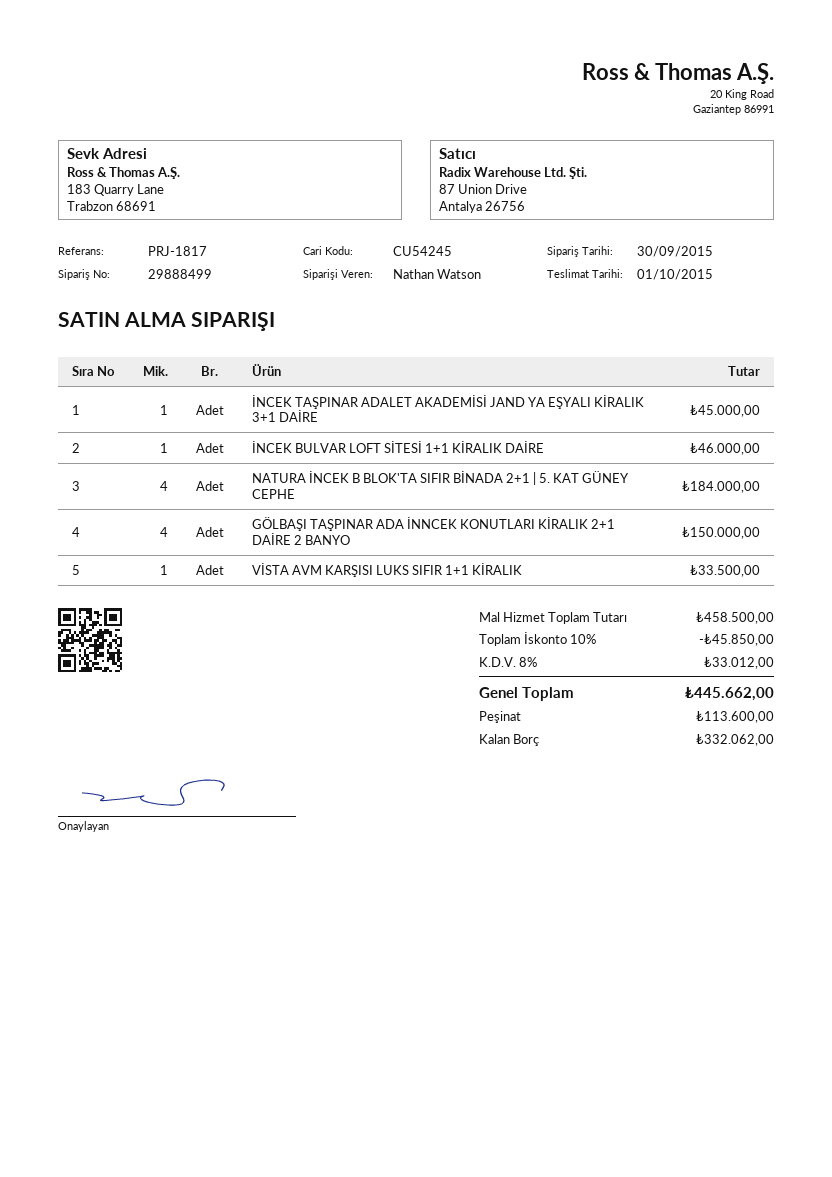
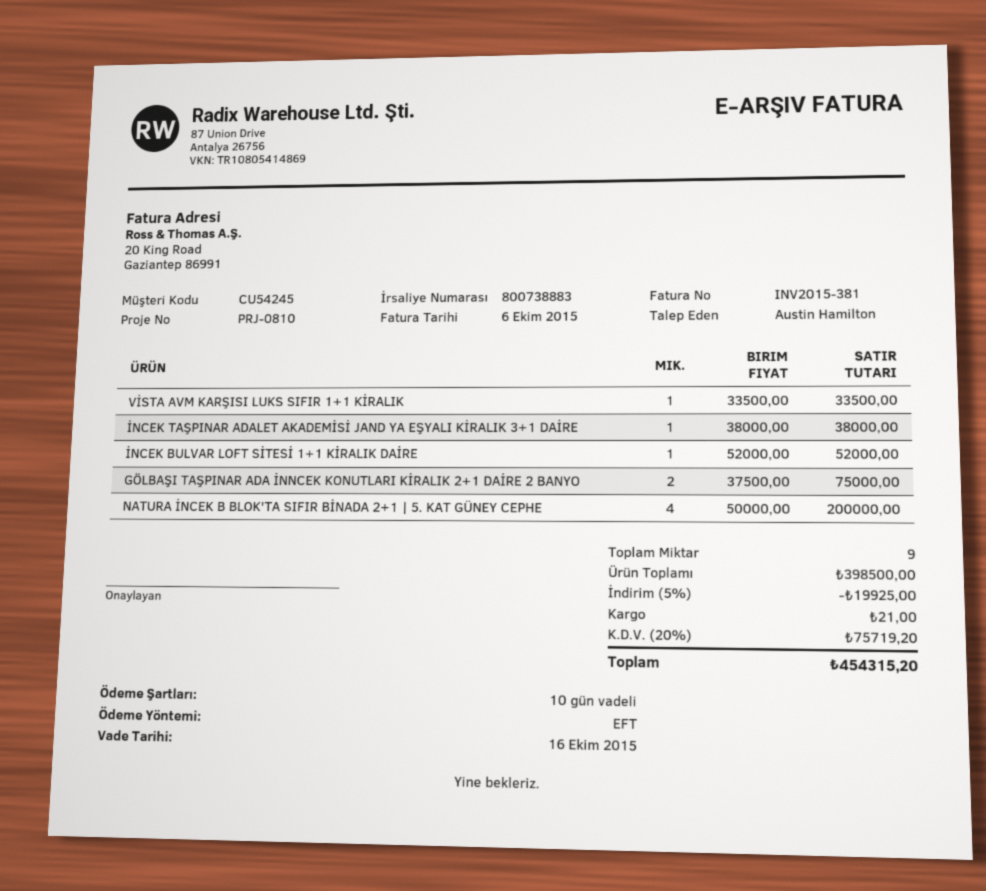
reference: PRJ-1817 -> PRJ-0810
ordered by: Nathan Watson -> Austin Hamilton
İNCEK TAŞPINAR ADALET AKADEMİSİ JAND YA EŞYALI KİRALIK 3+1 DAİRE: 1 for 45000.00 -> 1 for 38000.00
İNCEK BULVAR LOFT SİTESİ 1+1 KİRALIK DAİRE: 1 for 46000.00 -> 1 for 52000.00
NATURA İNCEK B BLOK'TA SIFIR BİNADA 2+1 | 5. KAT GÜNEY CEPHE: 4 for 184000.00 -> 4 for 200000.00
GÖLBAŞI TAŞPINAR ADA İNNCEK KONUTLARI KİRALIK 2+1 DAİRE 2 BANYO: 4 for 150000.00 -> 2 for 75000.00
subtotal: 458500.00 -> 398500.00
discount: 10% = 45850.00 -> 5% = 19925.00
shipping: none -> 21.00
tax: 8% = 33012.00 -> 20% = 75719.20
total: 445662.00 -> 454315.20

